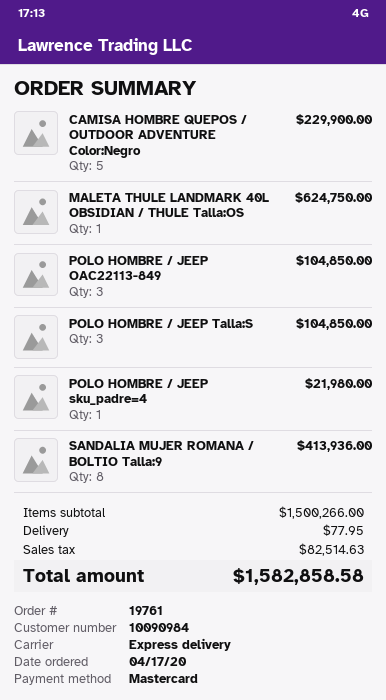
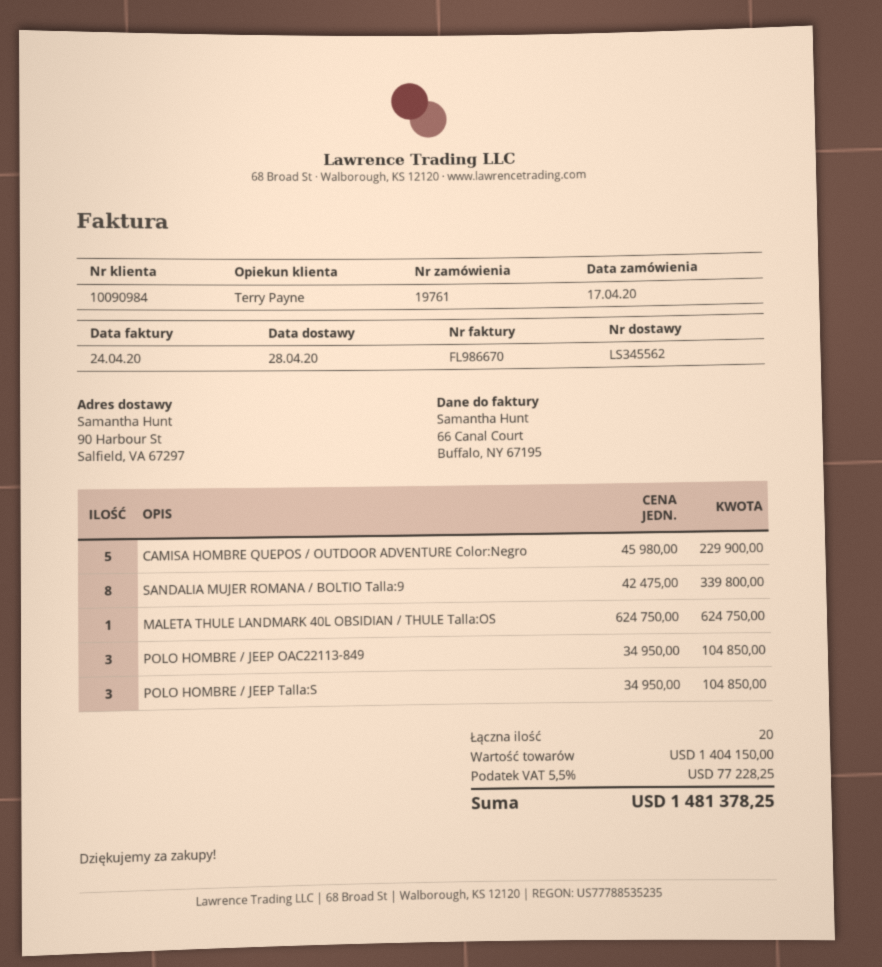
POLO HOMBRE / JEEP sku_padre=4: 1 for 21980.00 -> none
SANDALIA MUJER ROMANA / BOLTIO Talla:9: 8 for 413936.00 -> 8 for 339800.00
subtotal: 1500266.00 -> 1404150.00
shipping: 77.95 -> none
tax: 82514.63 -> 77228.25
total: 1582858.58 -> 1481378.25

